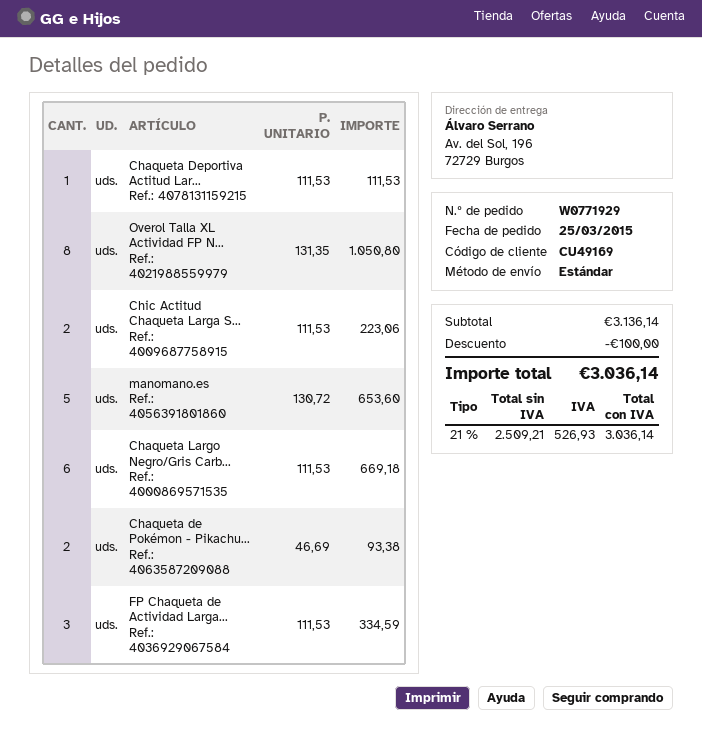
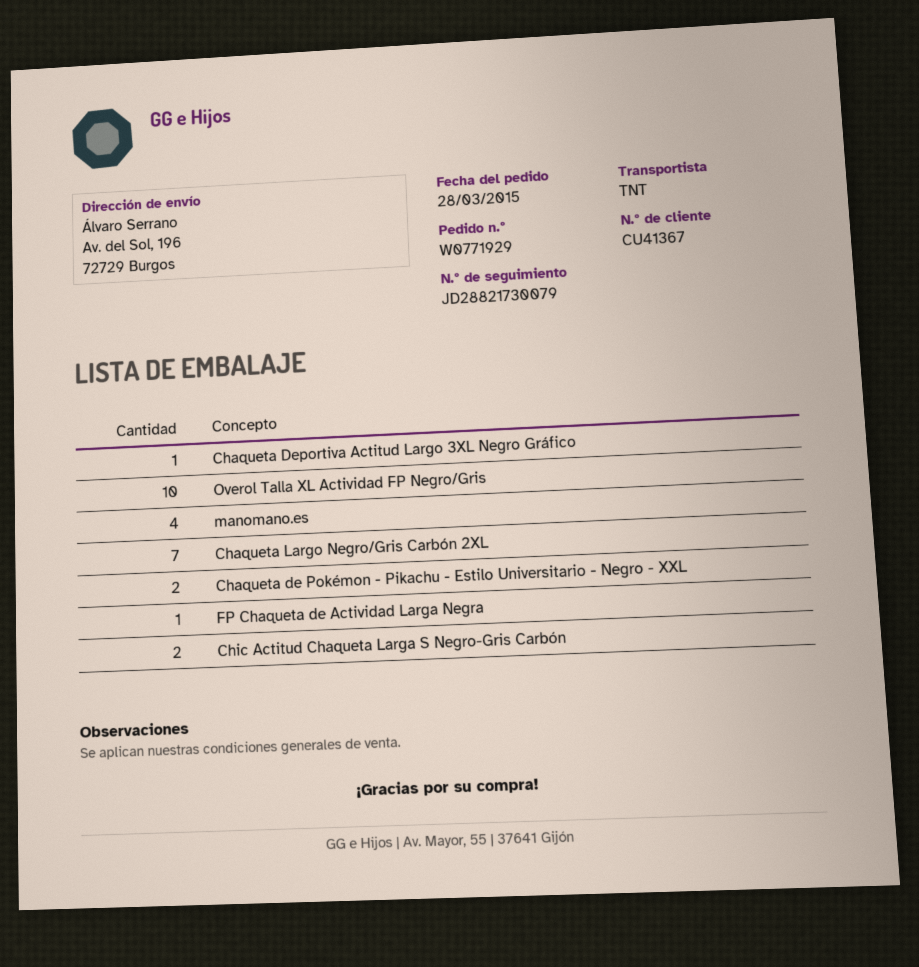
order date: 2015-03-25 -> 2015-03-28
customer number: CU49169 -> CU41367
shipping method: standard -> TNT
Overol Talla XL Actividad FP N...: 8 -> 10
manomano.es: 5 -> 4
Chaqueta Largo Negro/Gris Carb...: 6 -> 7
FP Chaqueta de Actividad Larga...: 3 -> 1

